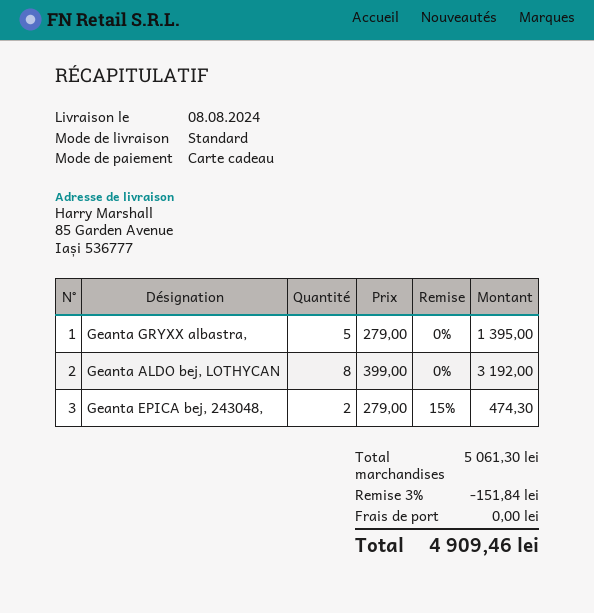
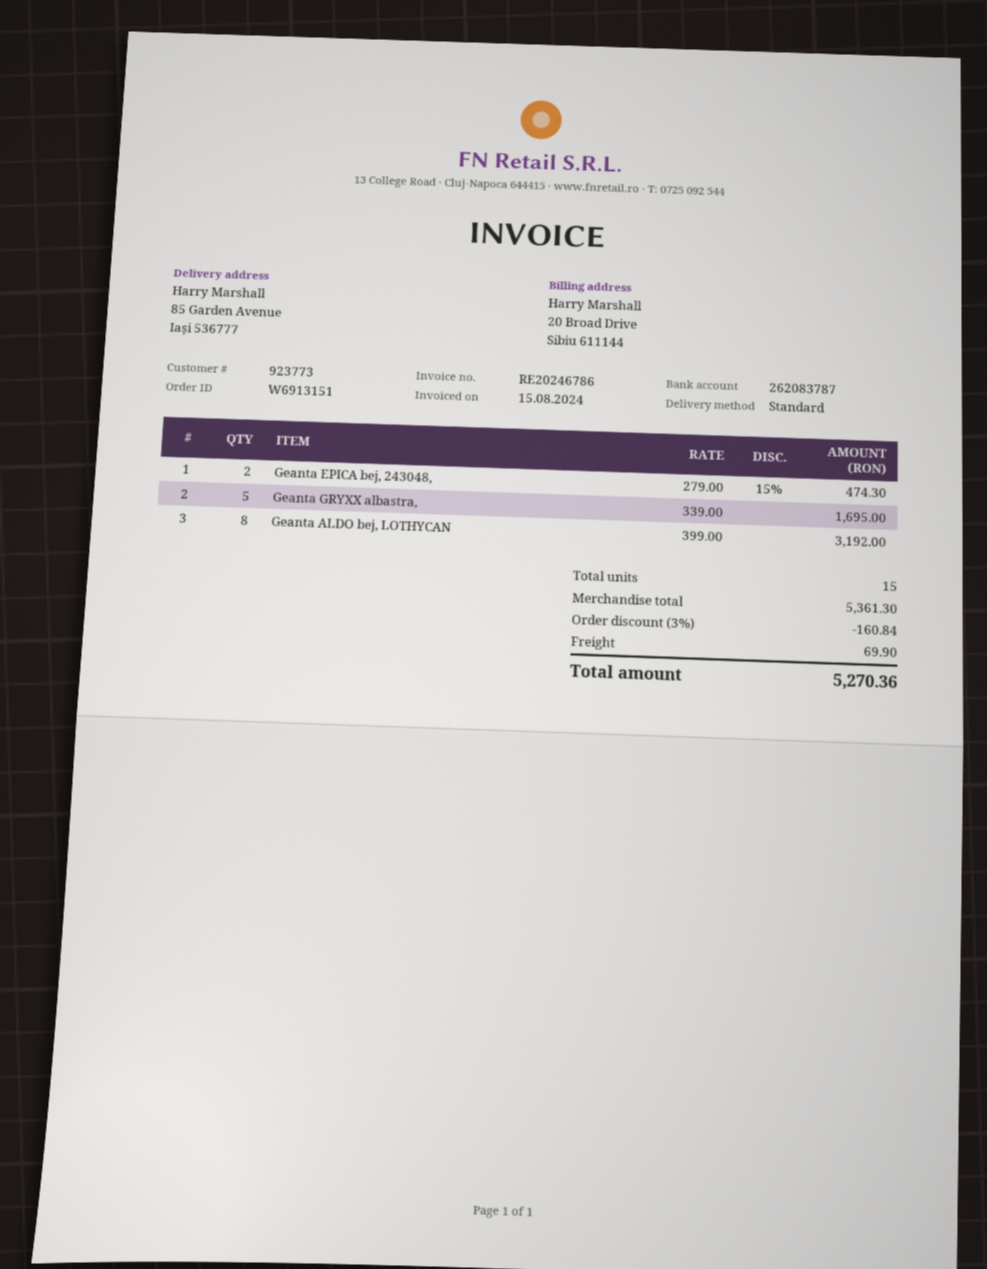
Geanta GRYXX albastra,: 5 x 279.00 = 1395.00 -> 5 x 339.00 = 1695.00
subtotal: 5061.30 -> 5361.30
discount: 3% = 151.84 -> 3% = 160.84
shipping: 0.00 -> 69.90
total: 4909.46 -> 5270.36

